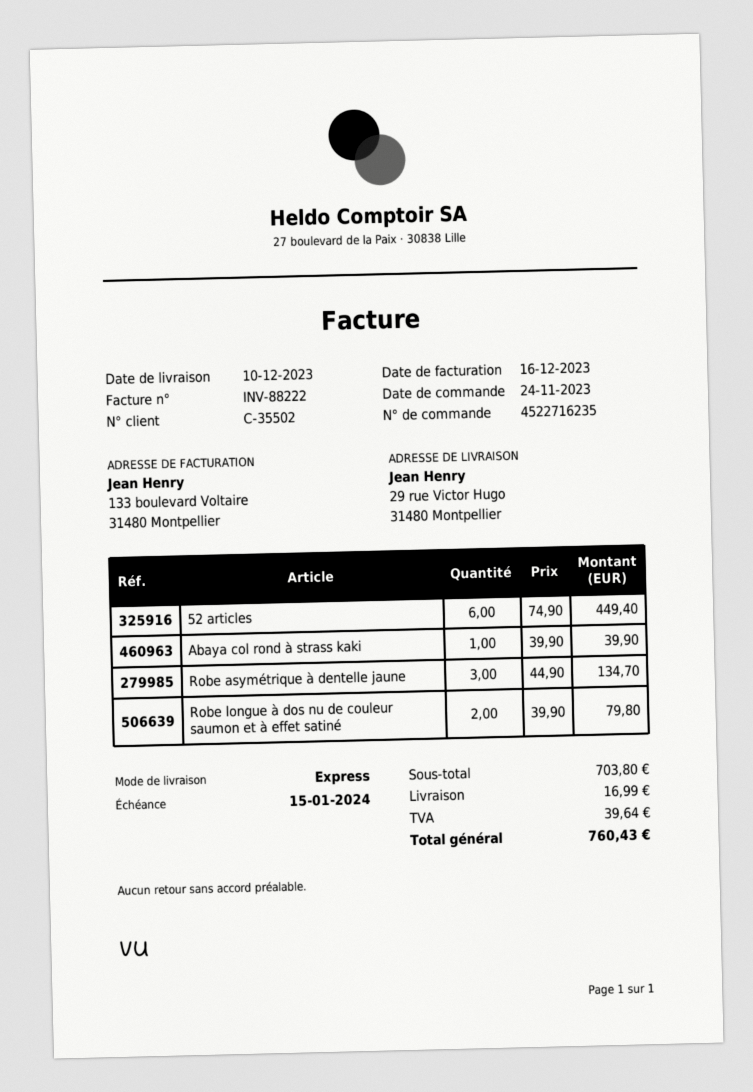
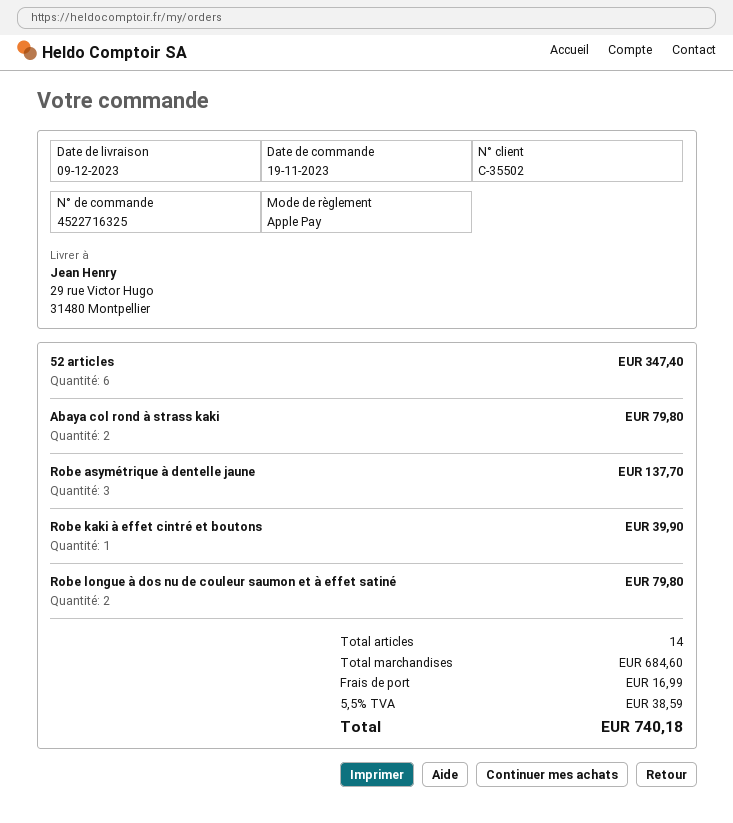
order number: 4522716235 -> 4522716325
order date: 2023-11-24 -> 2023-11-19
delivery date: 2023-12-10 -> 2023-12-09
52 articles: 6 for 449.40 -> 6 for 347.40
Abaya col rond à strass kaki: 1 for 39.90 -> 2 for 79.80
Robe asymétrique à dentelle jaune: 3 for 134.70 -> 3 for 137.70
Robe kaki à effet cintré et boutons: none -> 1 for 39.90
subtotal: 703.80 -> 684.60
tax: 39.64 -> 38.59
total: 760.43 -> 740.18

